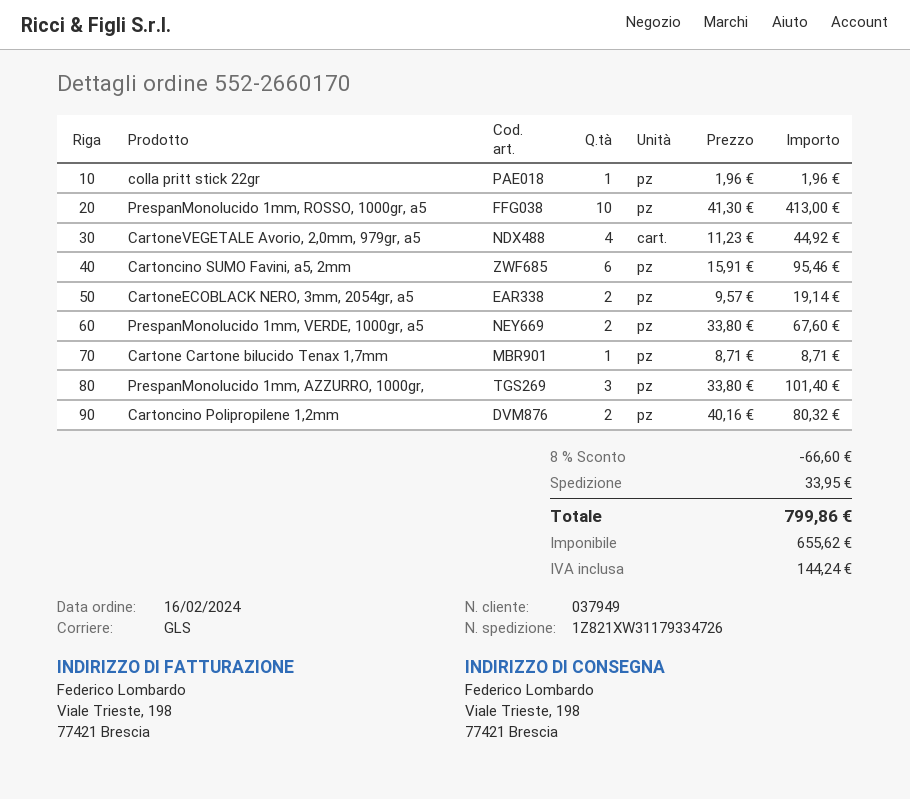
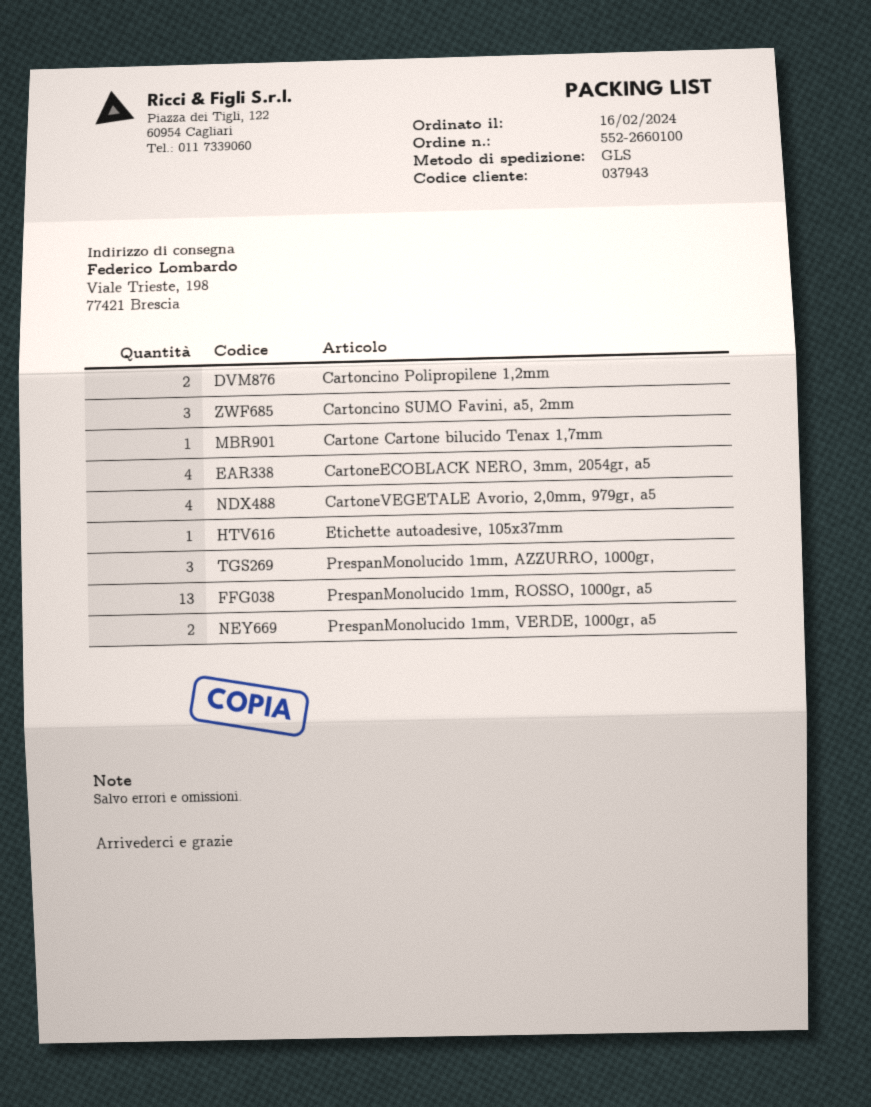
order number: 552-2660170 -> 552-2660100
customer number: 037949 -> 037943
colla pritt stick 22gr: 1 -> none
PrespanMonolucido 1mm, ROSSO, 1000gr, a5: 10 -> 13
Cartoncino SUMO Favini, a5, 2mm: 6 -> 3
CartoneECOBLACK NERO, 3mm, 2054gr, a5: 2 -> 4
Etichette autoadesive, 105x37mm: none -> 1

